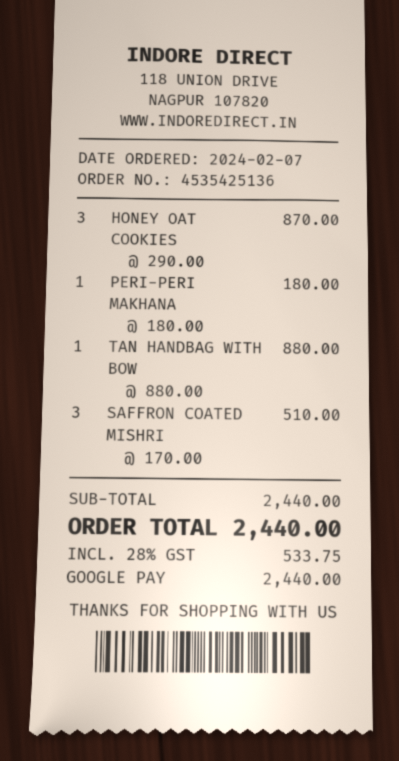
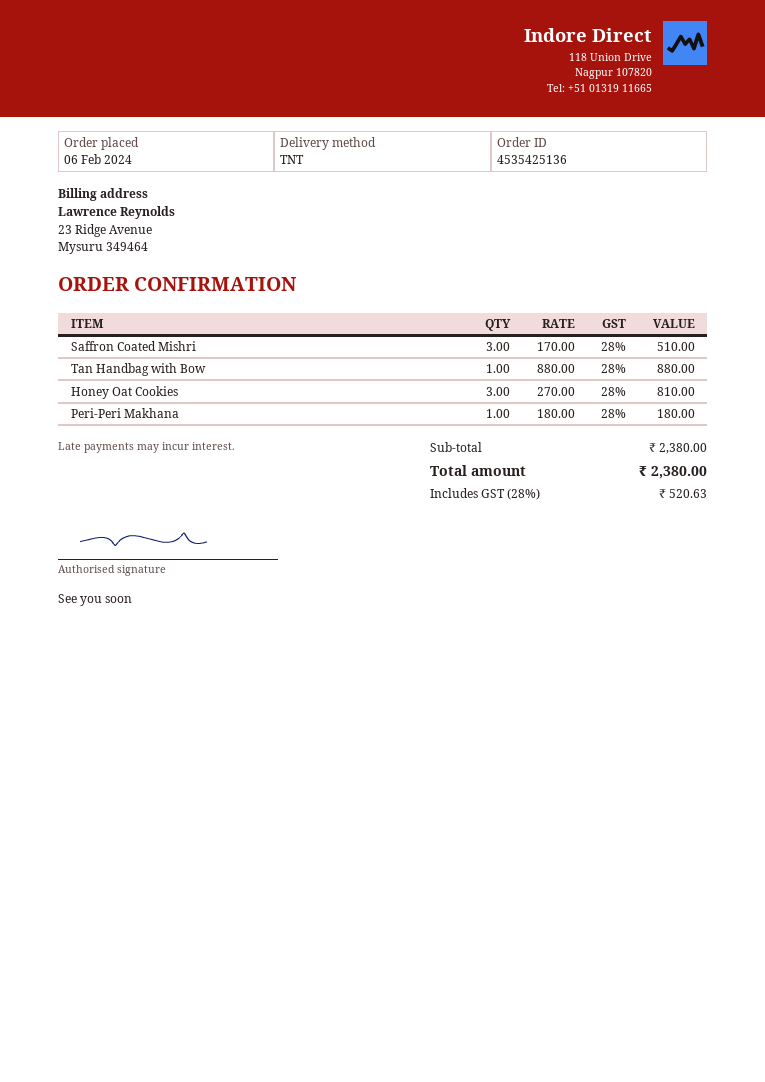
order date: 2024-02-07 -> 2024-02-06
HONEY OAT COOKIES: 3 x 290.00 = 870.00 -> 3 x 270.00 = 810.00
subtotal: 2440.00 -> 2380.00
tax: 28% = 533.75 -> 28% = 520.63
total: 2440.00 -> 2380.00

